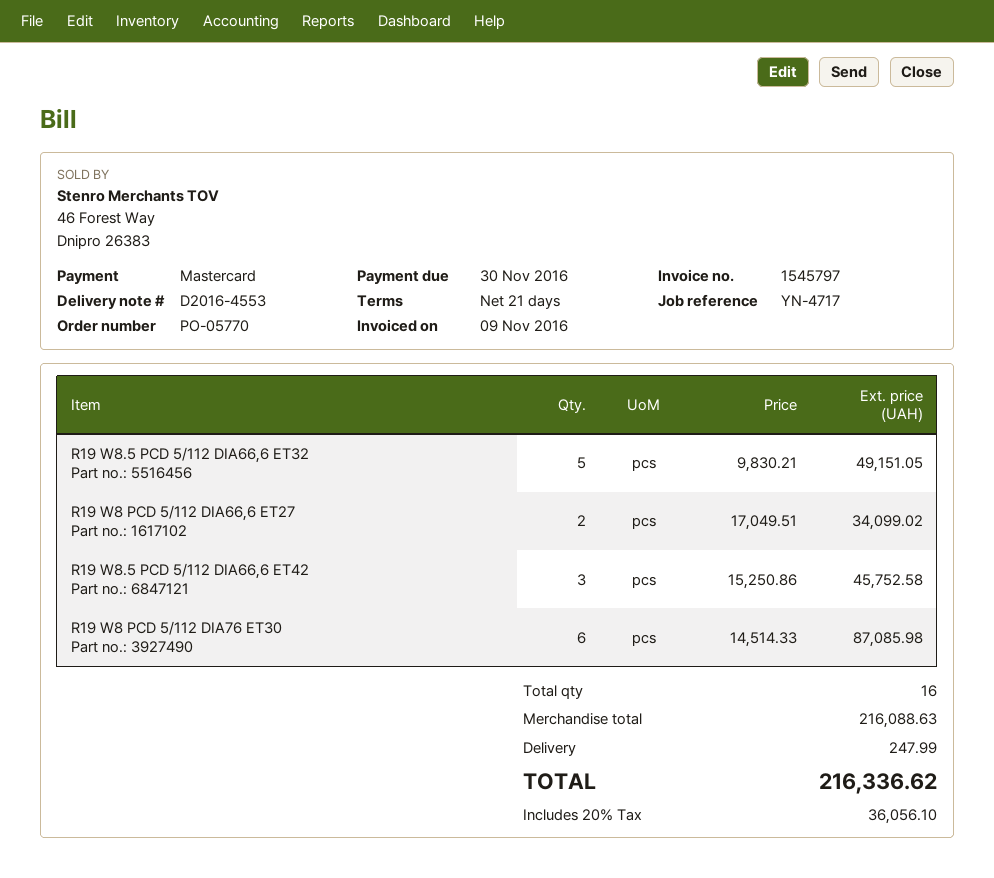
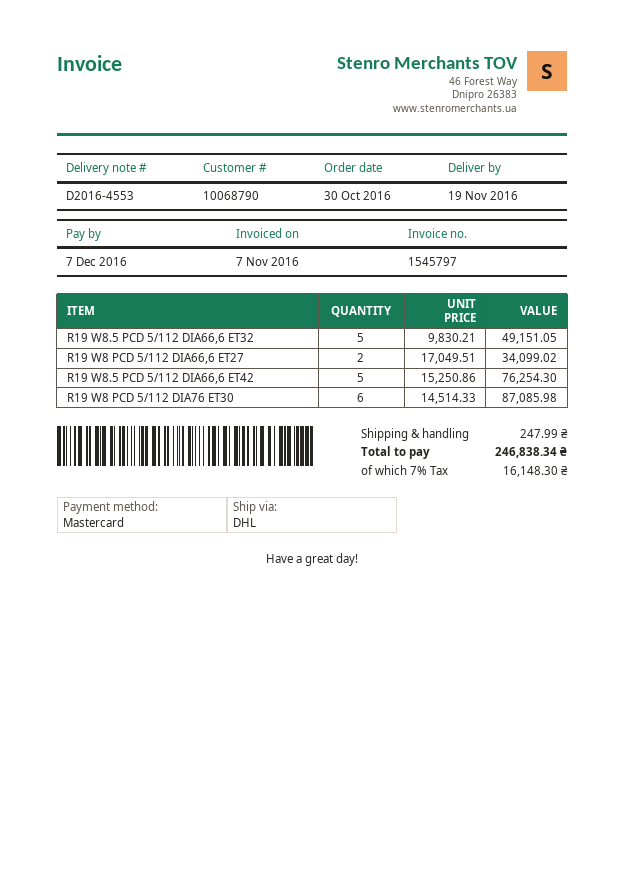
invoice date: 2016-11-09 -> 2016-11-07
due date: 2016-11-30 -> 2016-12-07
R19 W8.5 PCD 5/112 DIA66,6 ET42: 3 x 15250.86 = 45752.58 -> 5 x 15250.86 = 76254.30
tax: 20% = 36056.10 -> 7% = 16148.30
total: 216336.62 -> 246838.34

